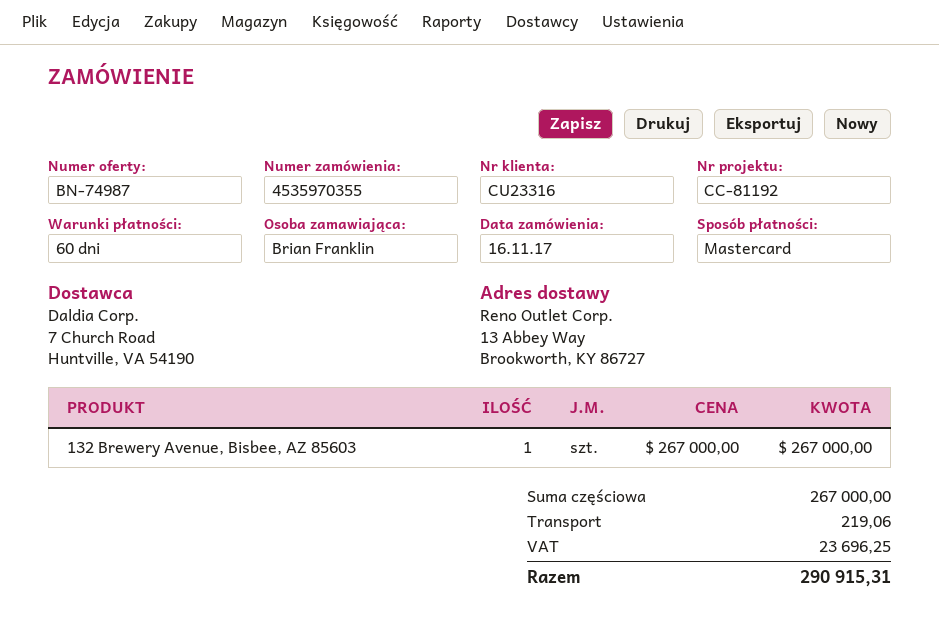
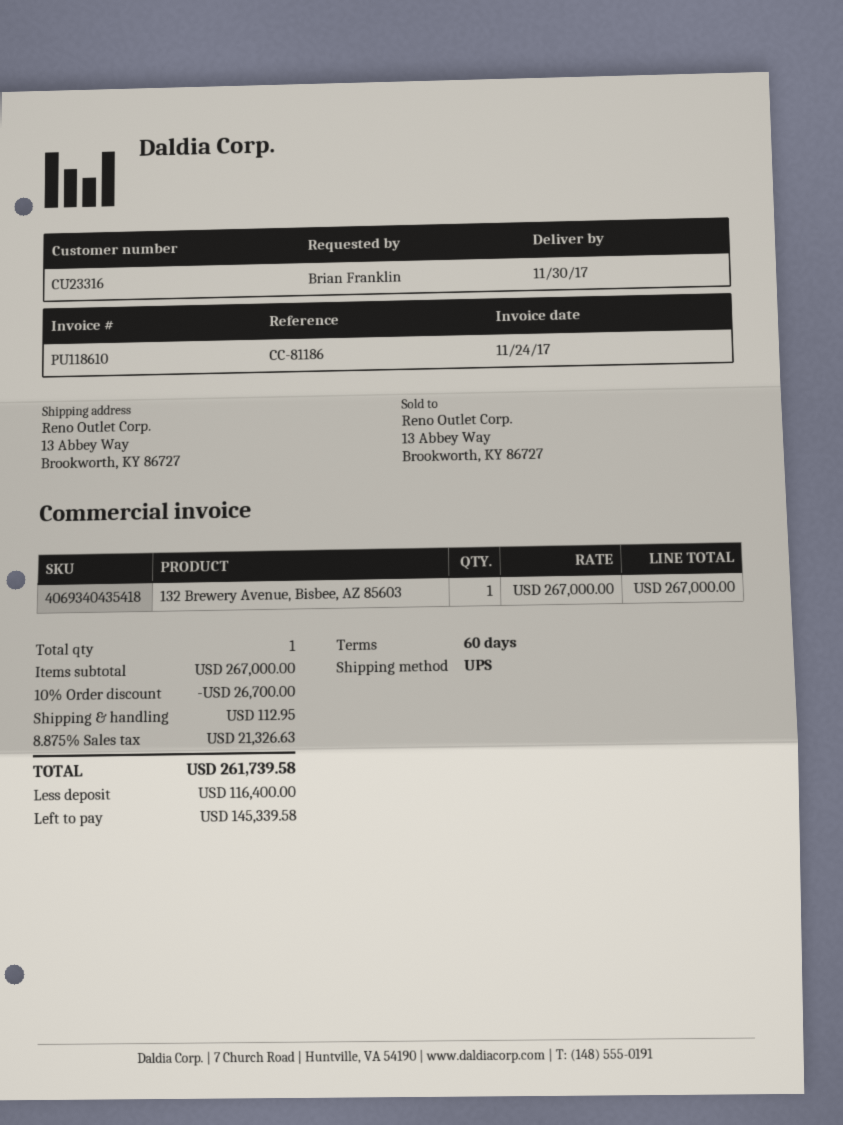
reference: CC-81192 -> CC-81186
discount: none -> 10% = 26700.00
shipping: 219.06 -> 112.95
tax: 23696.25 -> 21326.63
total: 290915.31 -> 261739.58

